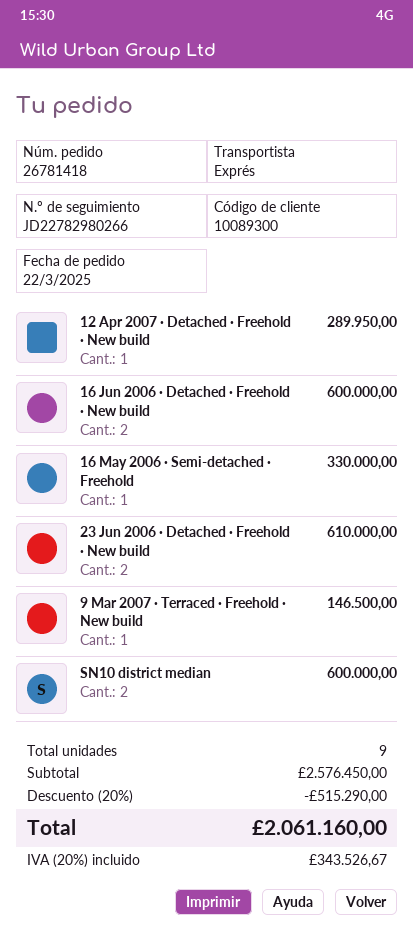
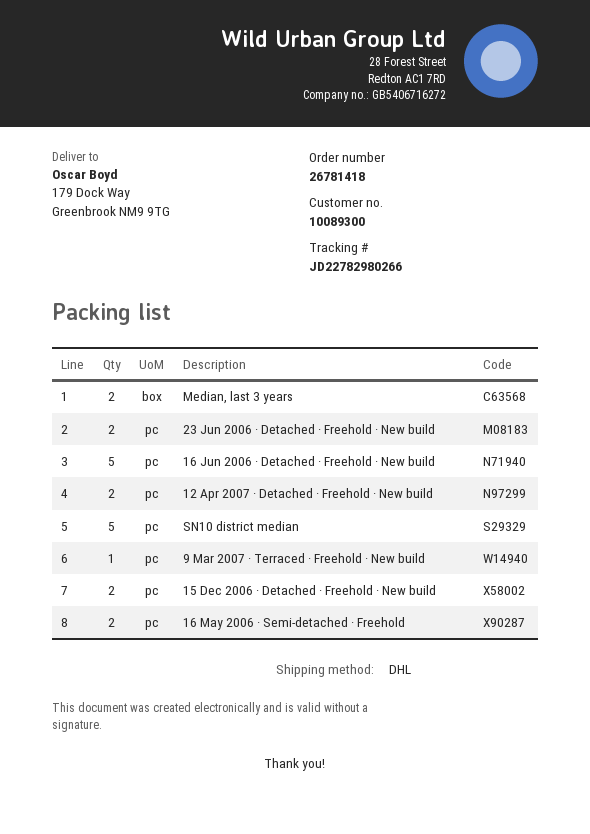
shipping method: express -> DHL
12 Apr 2007 · Detached · Freehold · New build: 1 -> 2
16 Jun 2006 · Detached · Freehold · New build: 2 -> 5
16 May 2006 · Semi-detached · Freehold: 1 -> 2
SN10 district median: 2 -> 5
Median, last 3 years: none -> 2
15 Dec 2006 · Detached · Freehold · New build: none -> 2

